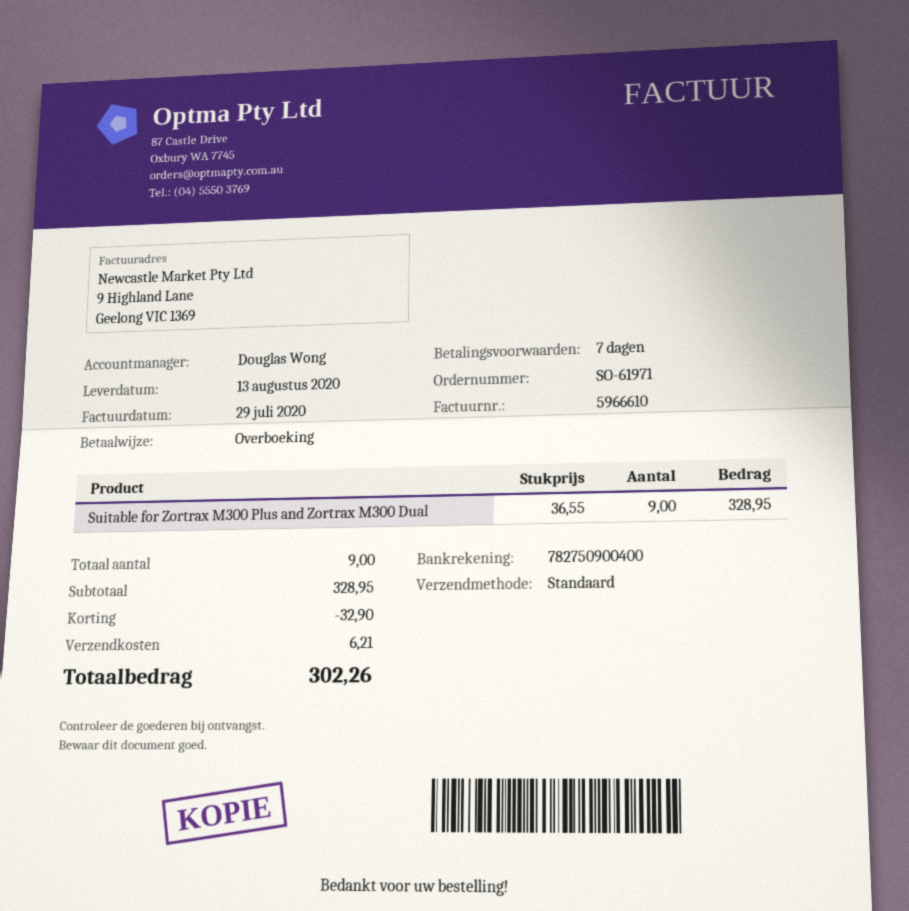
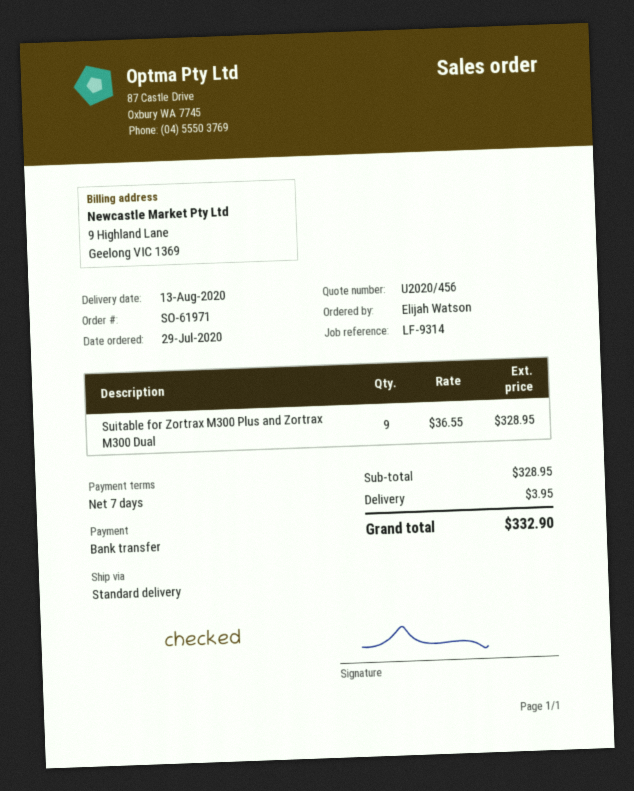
discount: 32.90 -> none
shipping: 6.21 -> 3.95
total: 302.26 -> 332.90

